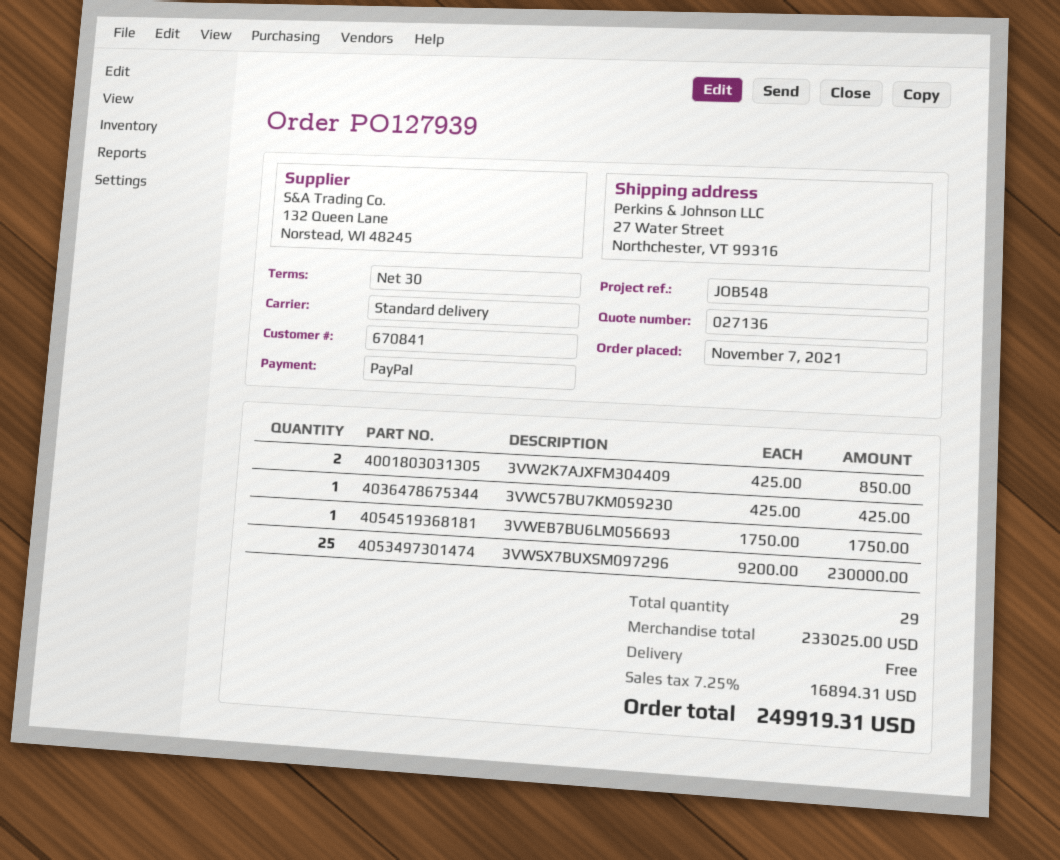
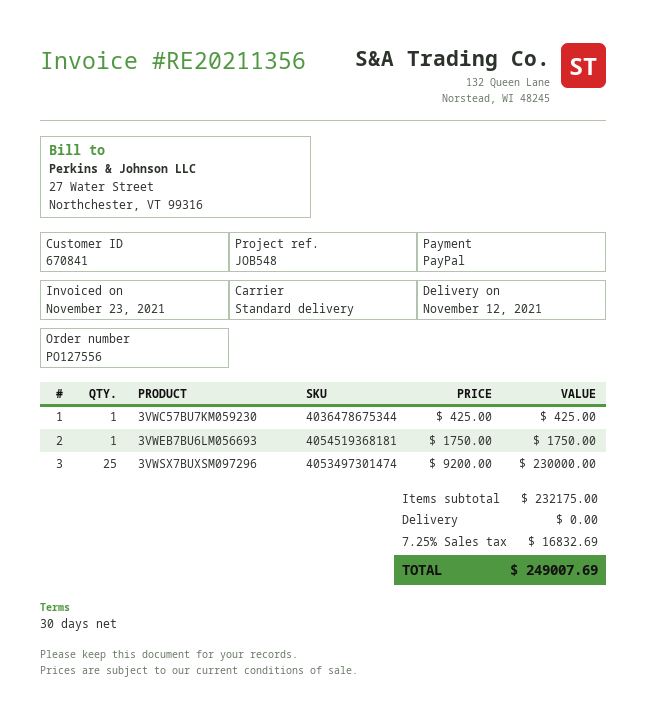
order number: PO127939 -> PO127556
3VW2K7AJXFM304409: 2 x 425.00 = 850.00 -> none
subtotal: 233025.00 -> 232175.00
tax: 7.25% = 16894.31 -> 7.25% = 16832.69
total: 249919.31 -> 249007.69

